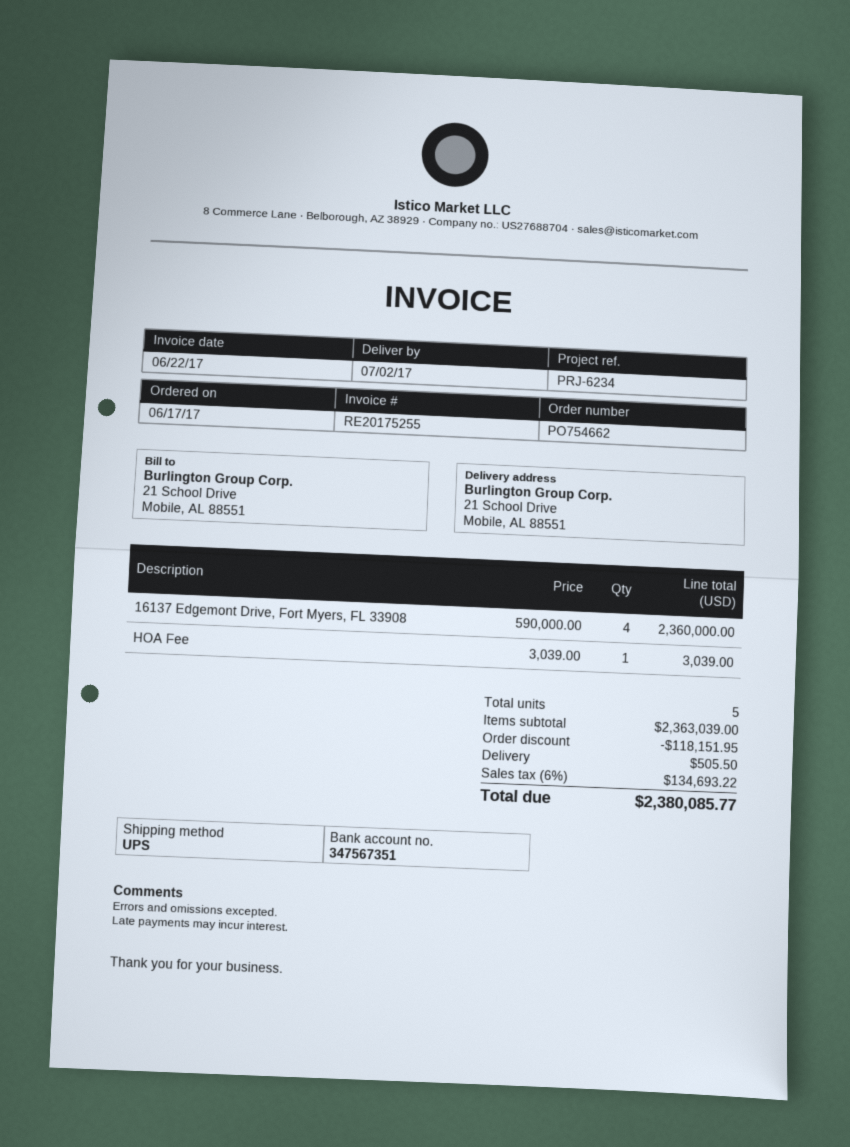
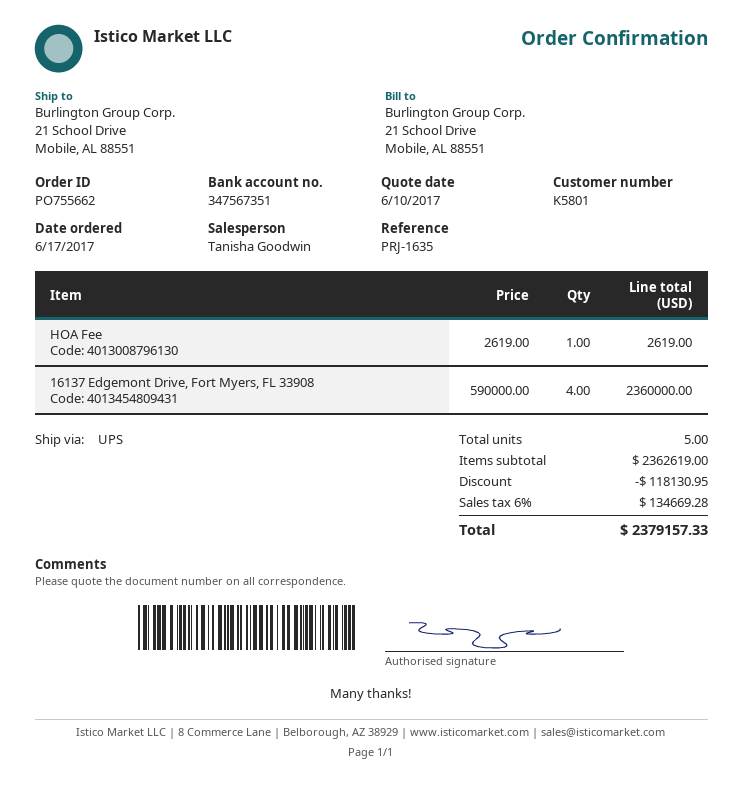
order number: PO754662 -> PO755662
reference: PRJ-6234 -> PRJ-1635
HOA Fee: 1 x 3039.00 = 3039.00 -> 1 x 2619.00 = 2619.00
subtotal: 2363039.00 -> 2362619.00
discount: 118151.95 -> 118130.95
shipping: 505.50 -> none
tax: 6% = 134693.22 -> 6% = 134669.28
total: 2380085.77 -> 2379157.33

